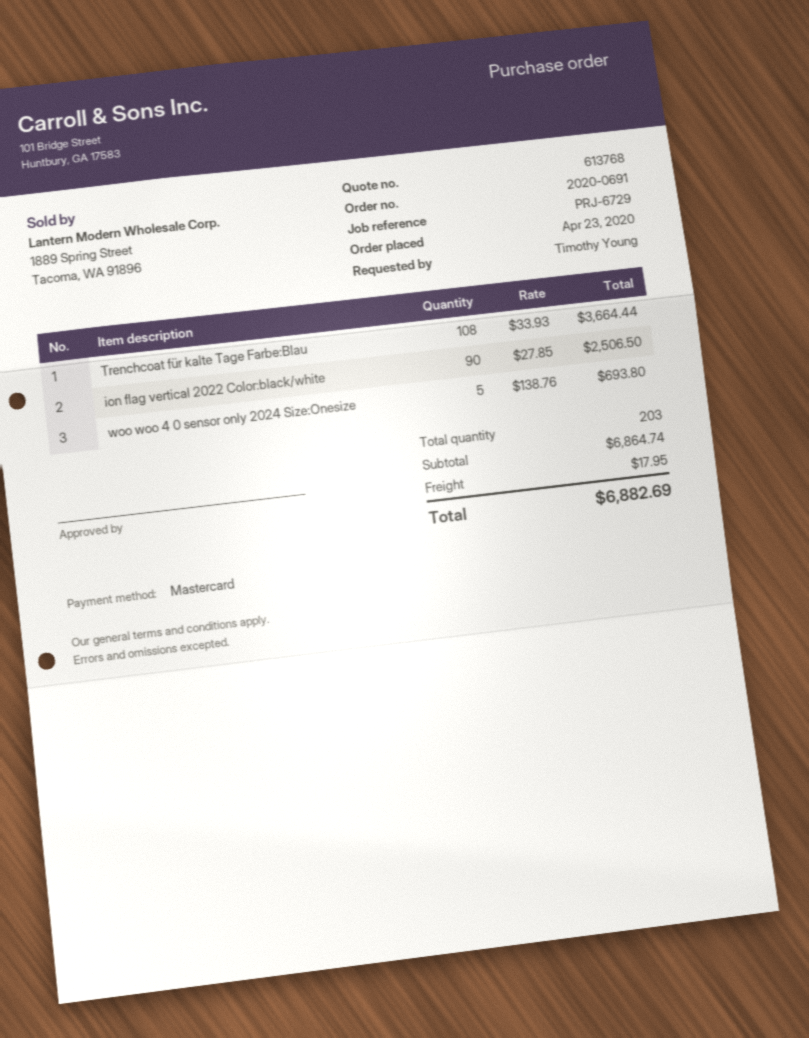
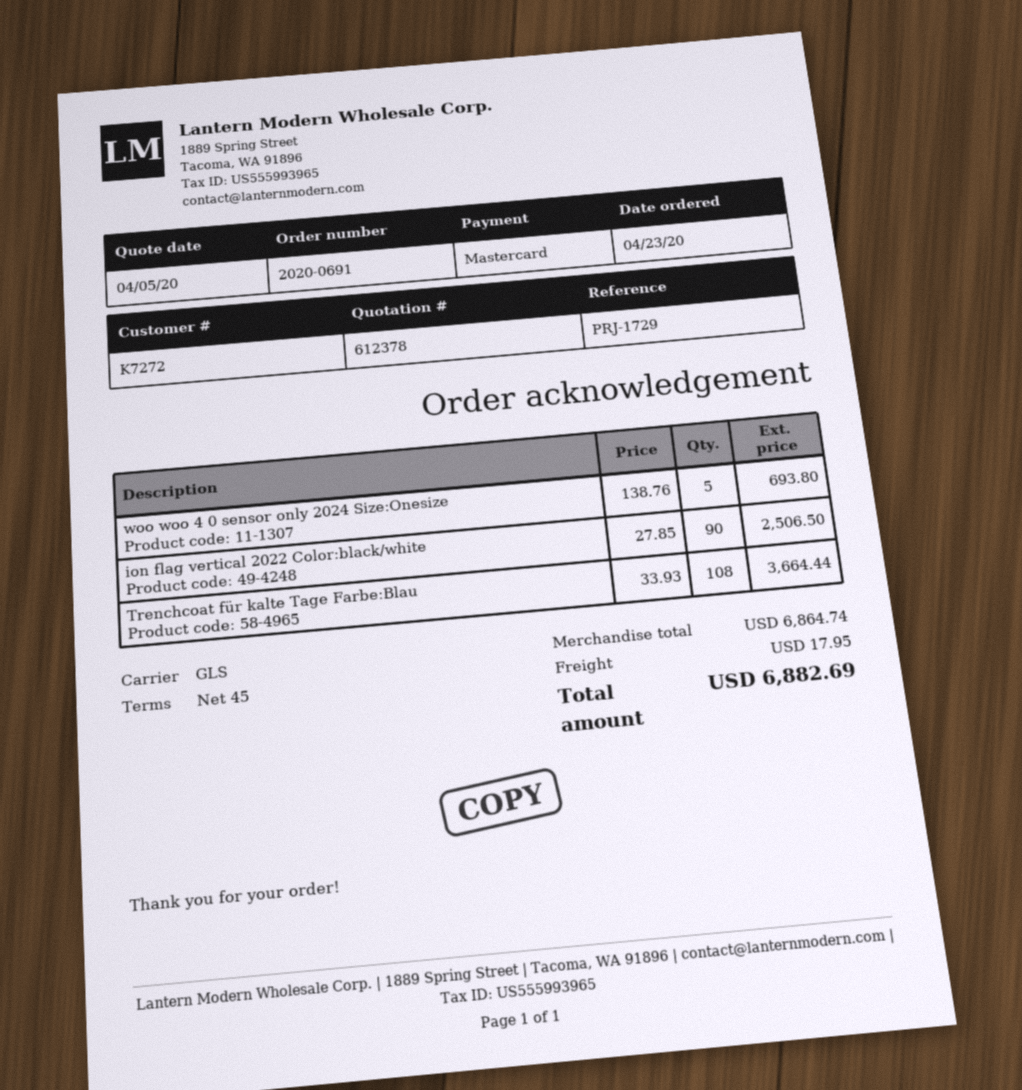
quote number: 613768 -> 612378
reference: PRJ-6729 -> PRJ-1729

